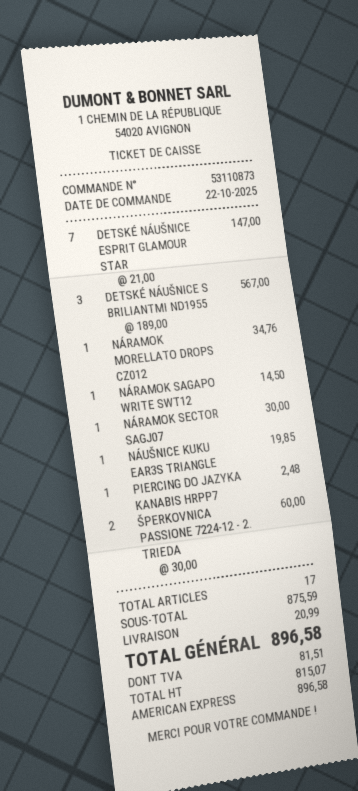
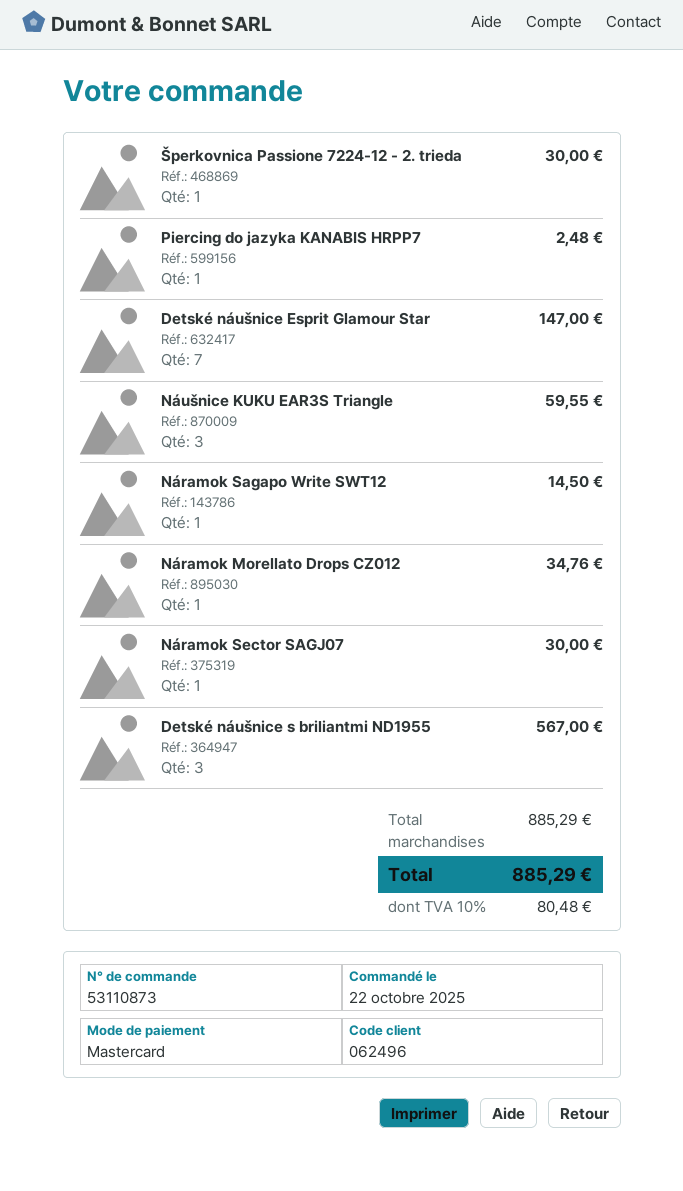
payment method: American Express -> Mastercard
NÁUŠNICE KUKU EAR3S TRIANGLE: 1 for 19.85 -> 3 for 59.55
ŠPERKOVNICA PASSIONE 7224-12 - 2. TRIEDA: 2 for 60.00 -> 1 for 30.00
subtotal: 875.59 -> 885.29
shipping: 20.99 -> none
tax: 81.51 -> 80.48
total: 896.58 -> 885.29

